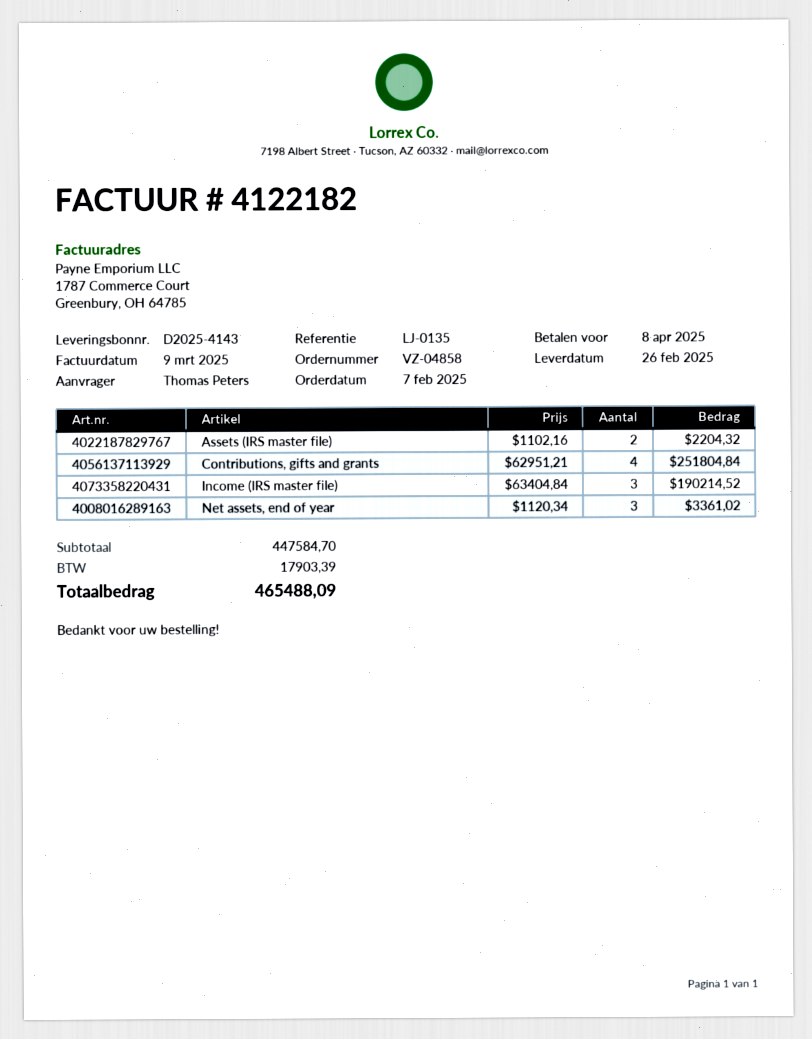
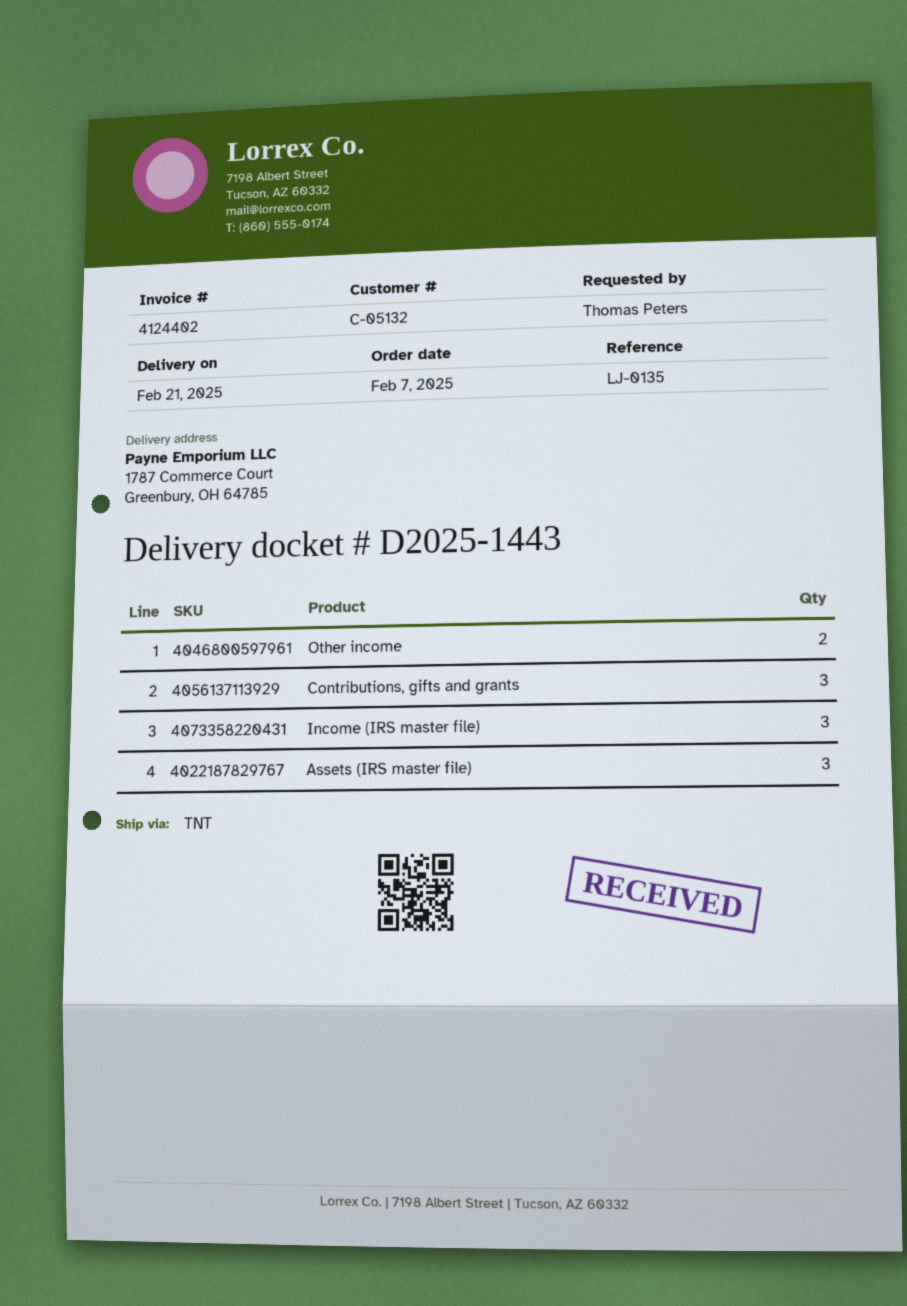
delivery note number: D2025-4143 -> D2025-1443
delivery date: 2025-02-26 -> 2025-02-21
invoice number: 4122182 -> 4124402
Assets (IRS master file): 2 -> 3
Contributions, gifts and grants: 4 -> 3
Net assets, end of year: 3 -> none
Other income: none -> 2

